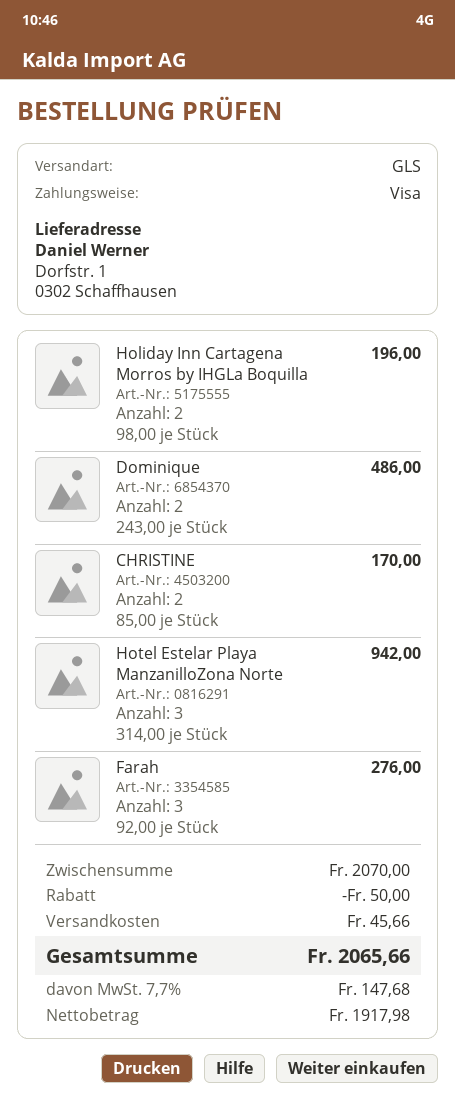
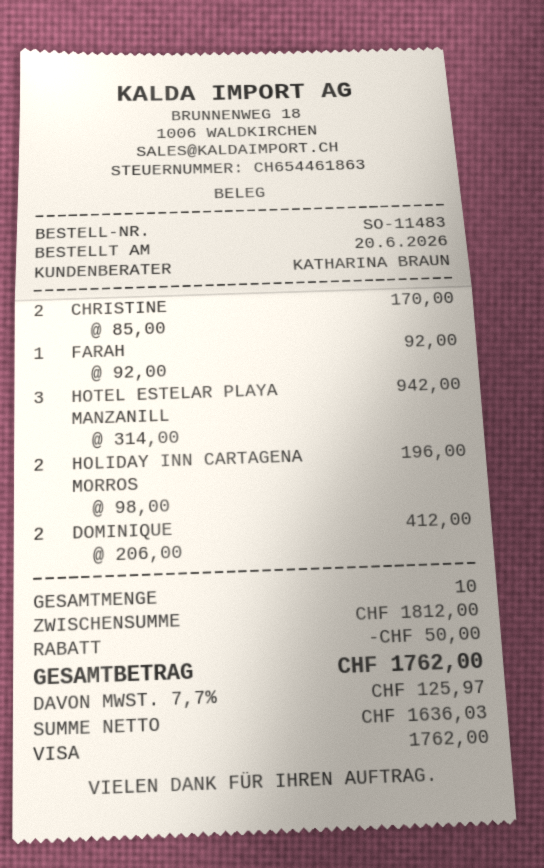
Dominique: 2 x 243.00 = 486.00 -> 2 x 206.00 = 412.00
Farah: 3 x 92.00 = 276.00 -> 1 x 92.00 = 92.00
subtotal: 2070.00 -> 1812.00
shipping: 45.66 -> none
net: 1917.98 -> 1636.03
tax: 7.7% = 147.68 -> 7.7% = 125.97
total: 2065.66 -> 1762.00

